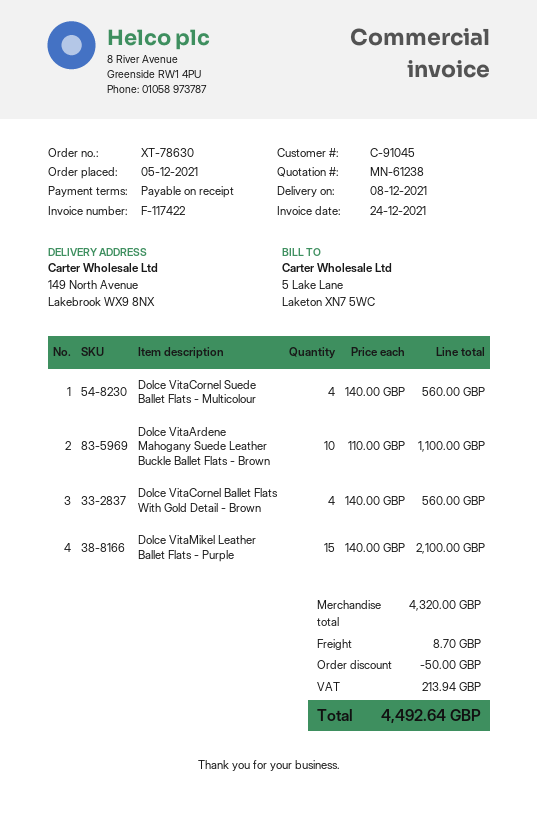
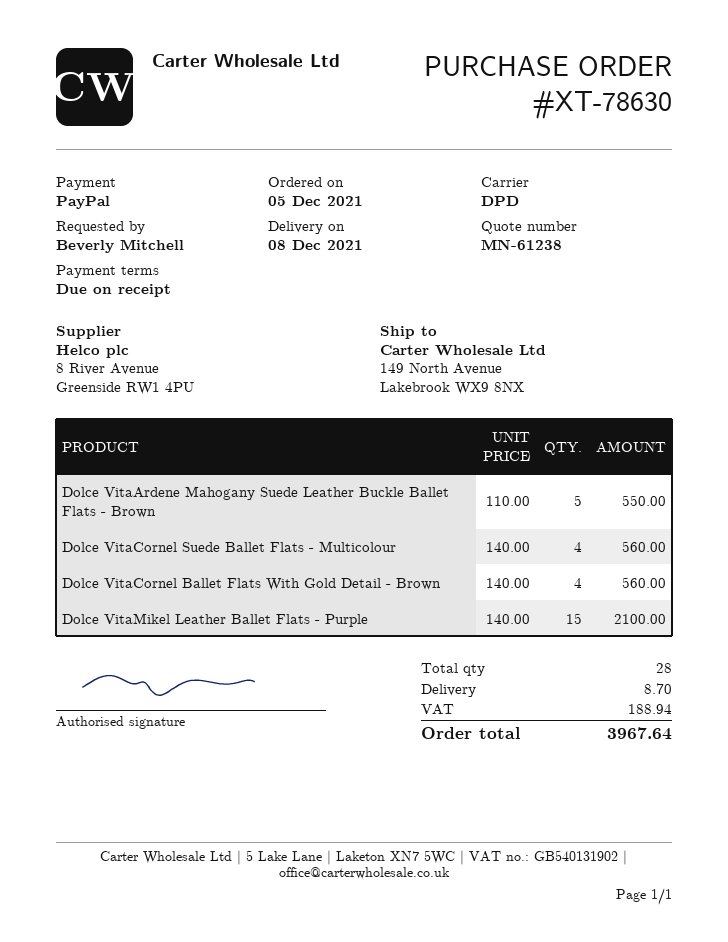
Dolce VitaArdene Mahogany Suede Leather Buckle Ballet Flats - Brown: 10 x 110.00 = 1100.00 -> 5 x 110.00 = 550.00
discount: 50.00 -> none
tax: 213.94 -> 188.94
total: 4492.64 -> 3967.64

